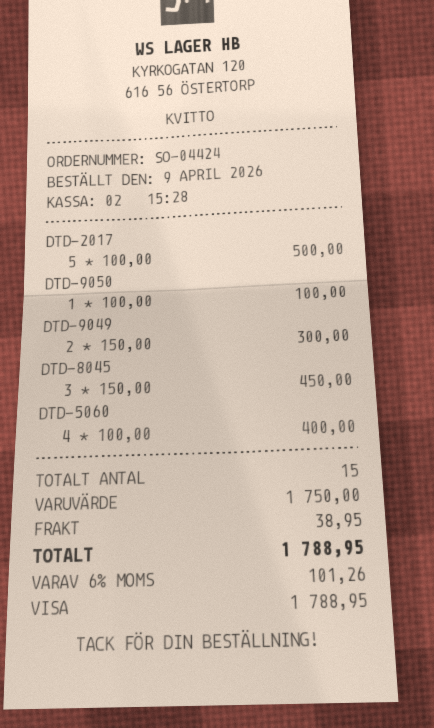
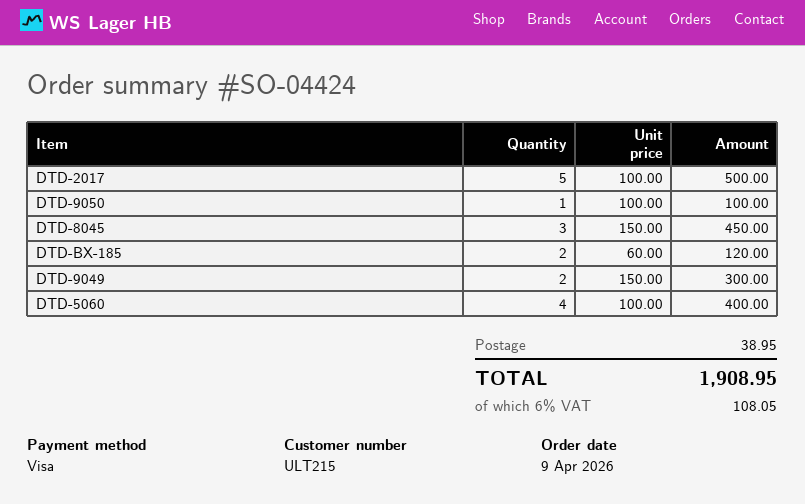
DTD-BX-185: none -> 2 x 60.00 = 120.00
tax: 6% = 101.26 -> 6% = 108.05
total: 1788.95 -> 1908.95

